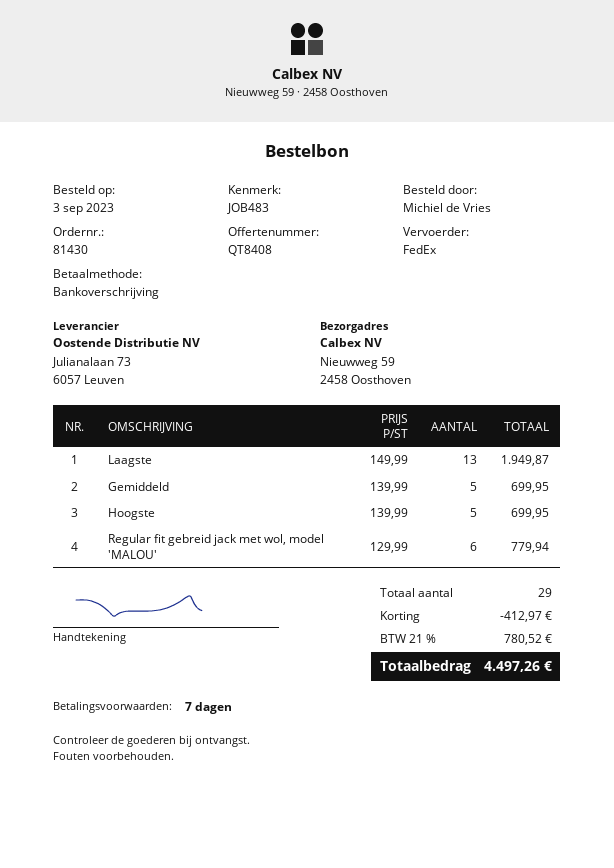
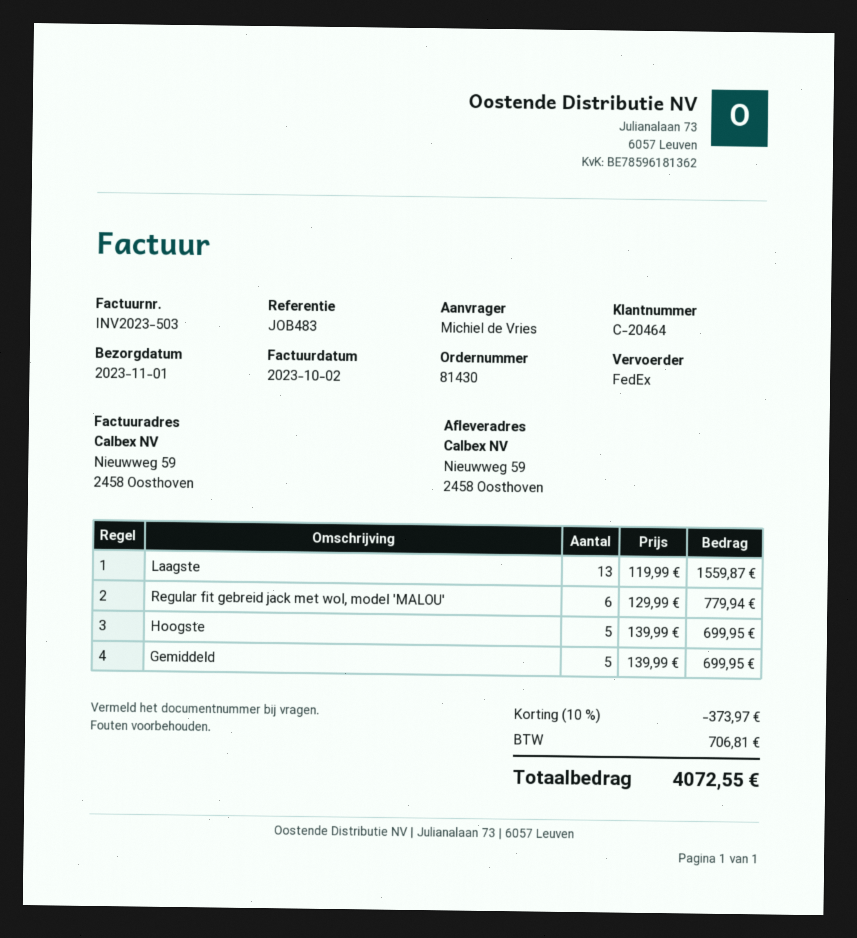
Laagste: 13 x 149.99 = 1949.87 -> 13 x 119.99 = 1559.87
discount: 412.97 -> 373.97
tax: 780.52 -> 706.81
total: 4497.26 -> 4072.55

